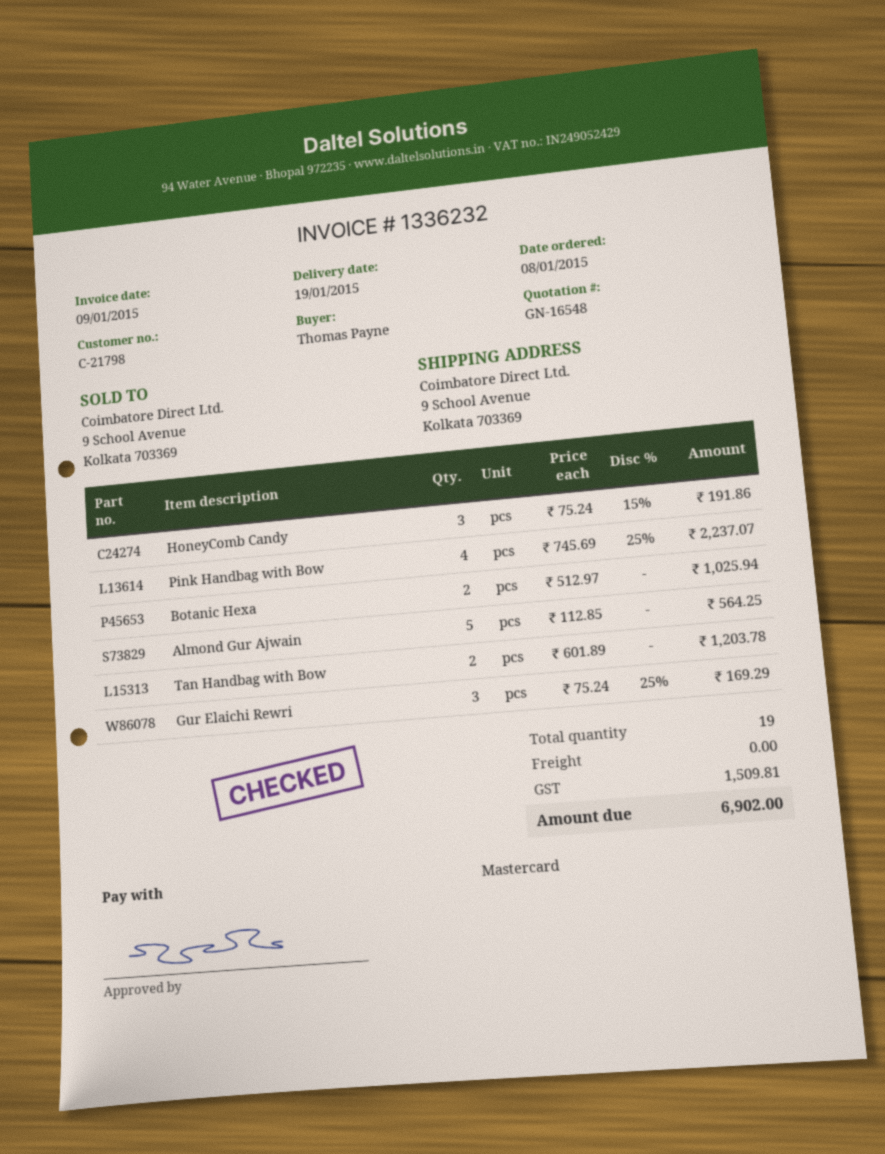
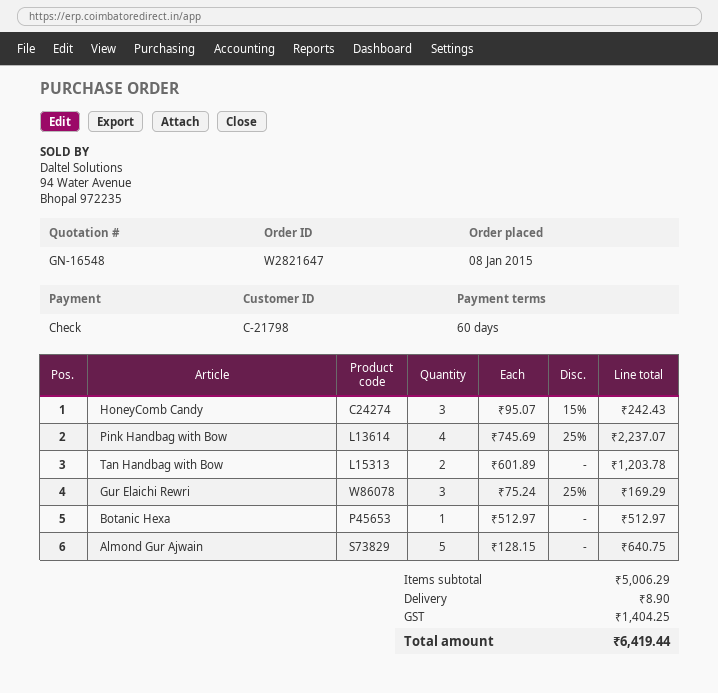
payment method: Mastercard -> cheque
HoneyComb Candy: 3 x 75.24 - 15% = 191.86 -> 3 x 95.07 - 15% = 242.43
Botanic Hexa: 2 x 512.97 = 1025.94 -> 1 x 512.97 = 512.97
Almond Gur Ajwain: 5 x 112.85 = 564.25 -> 5 x 128.15 = 640.75
shipping: 0.00 -> 8.90
tax: 1509.81 -> 1404.25
total: 6902.00 -> 6419.44

